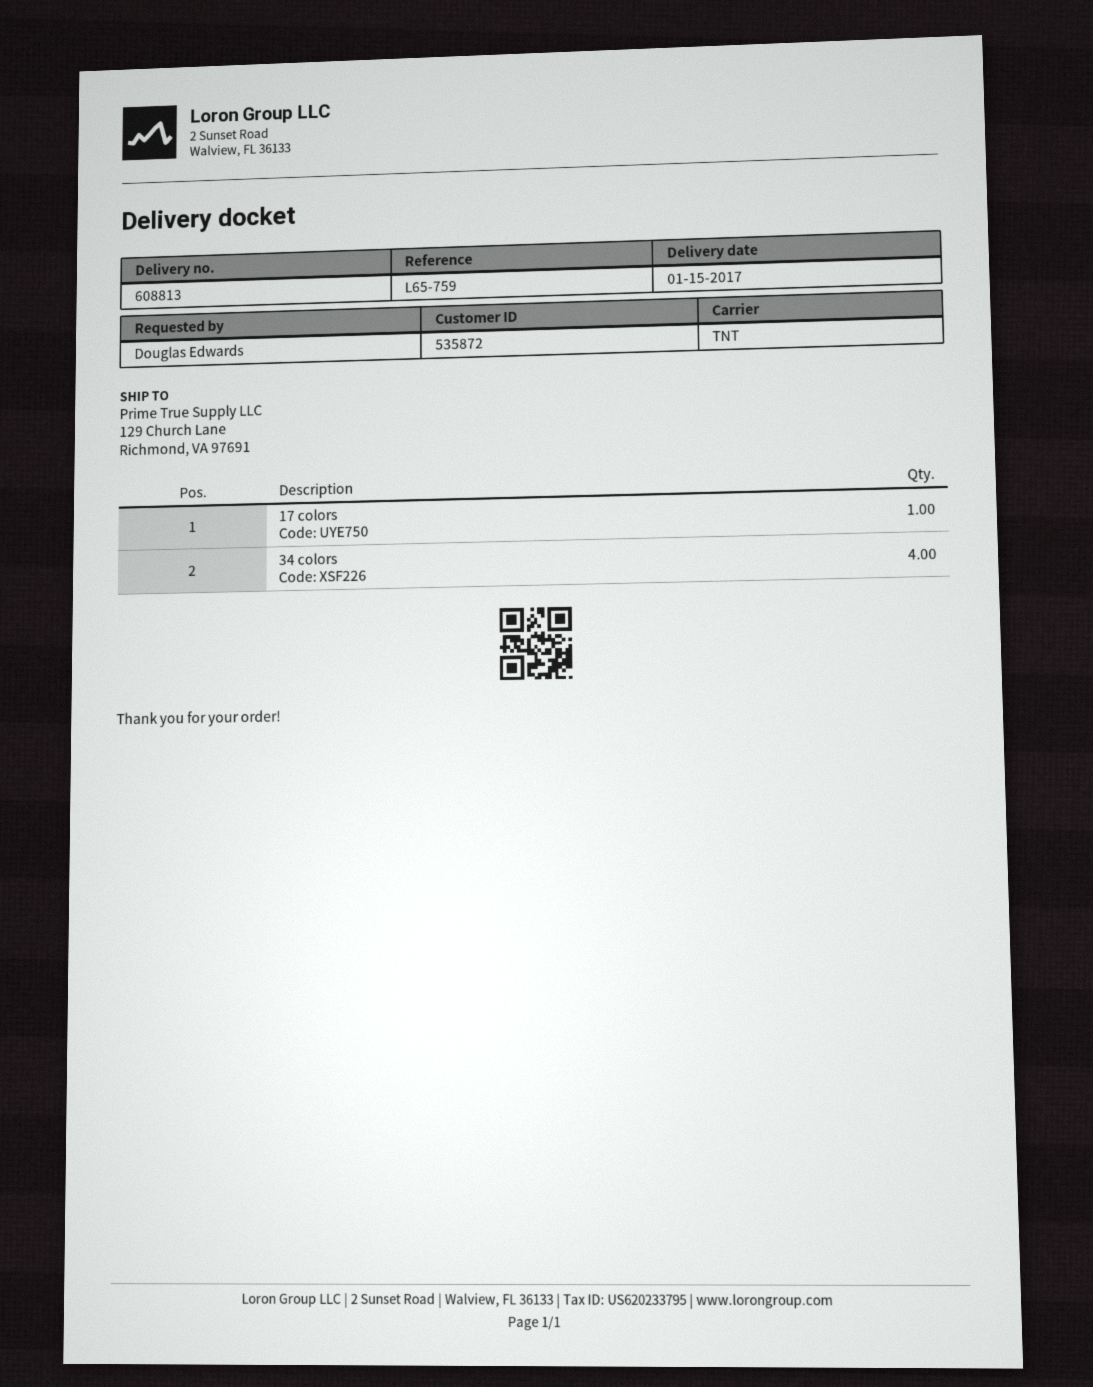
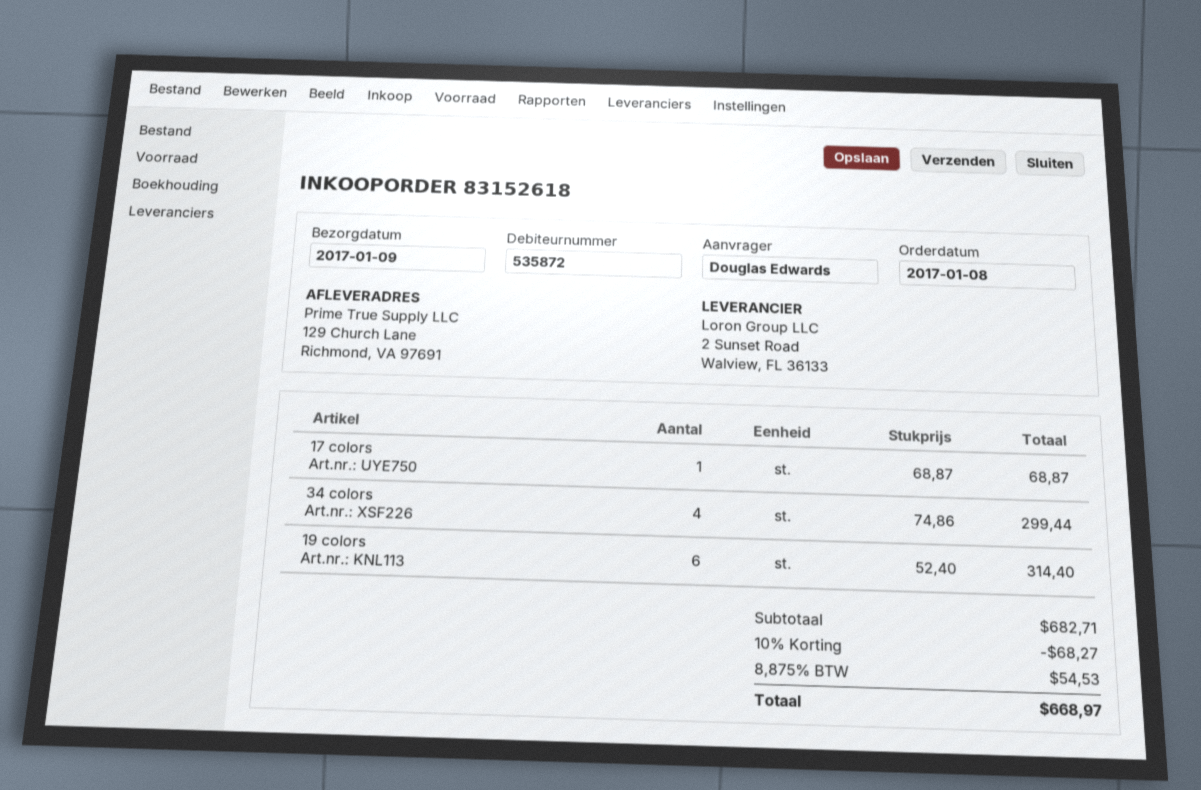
delivery date: 2017-01-15 -> 2017-01-09
19 colors: none -> 6

